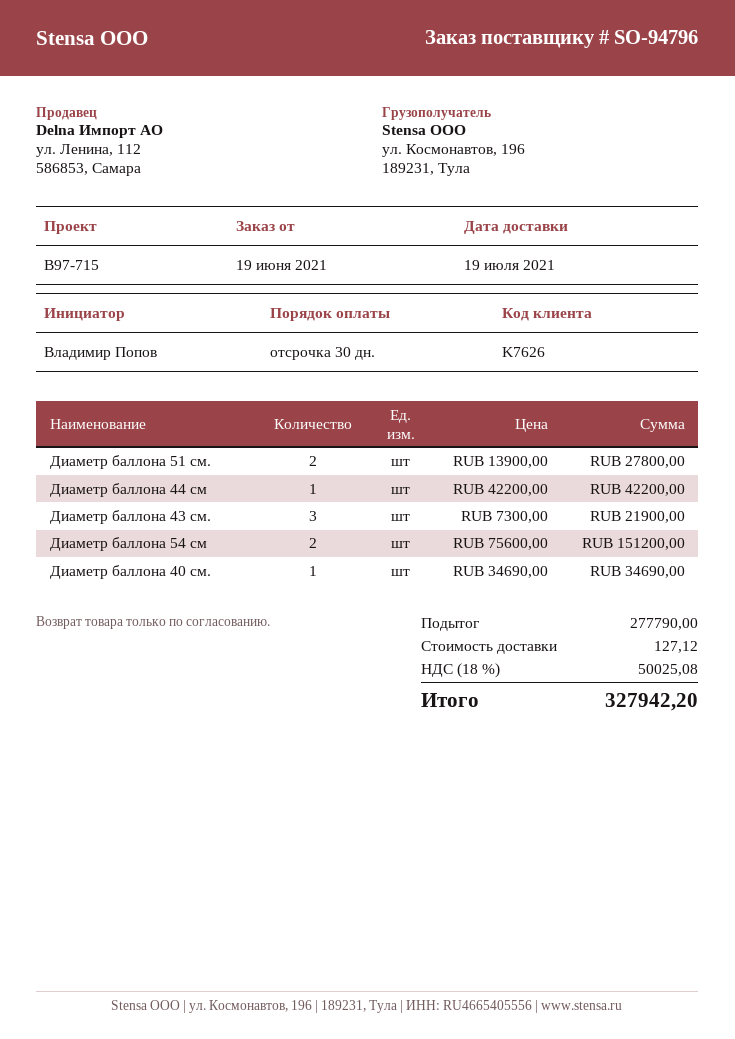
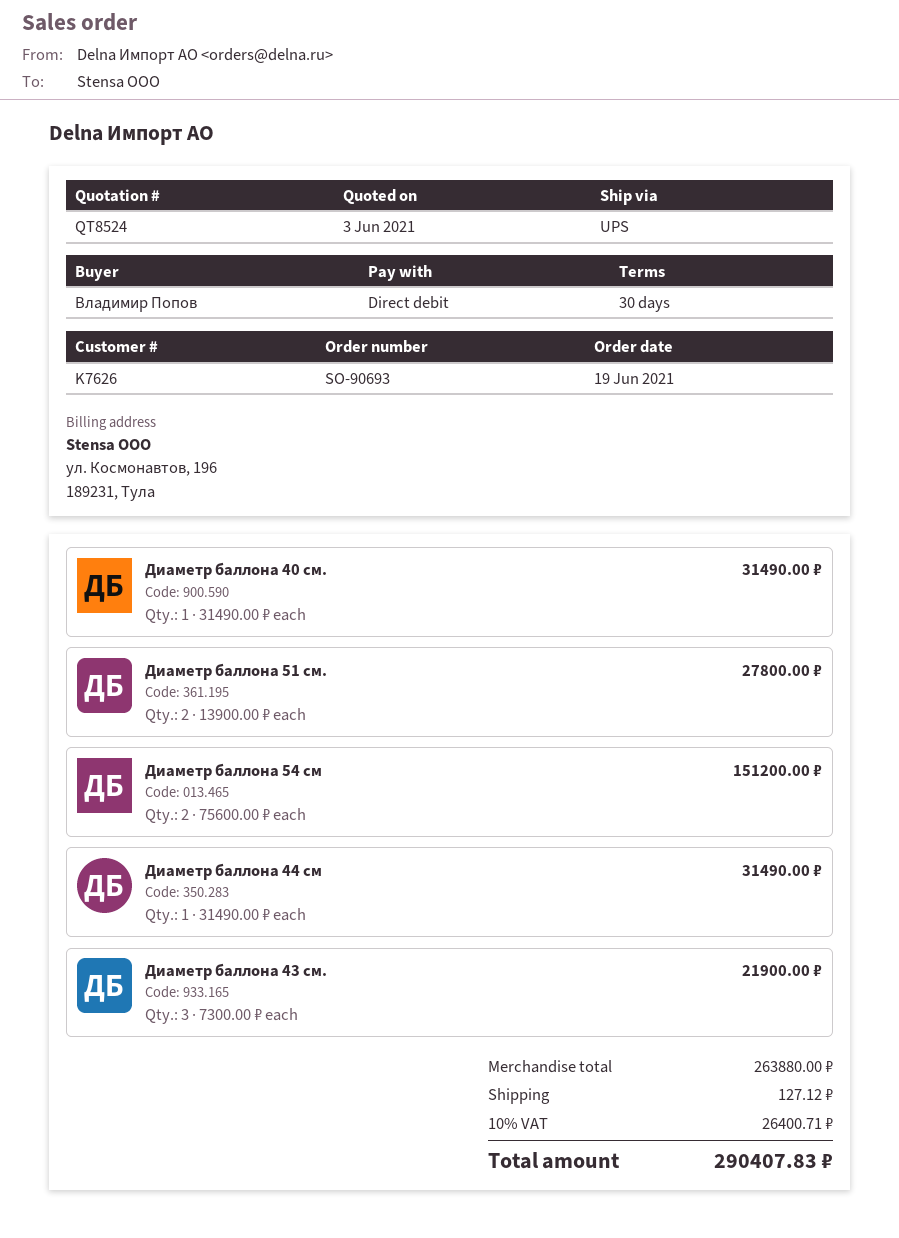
order number: SO-94796 -> SO-90693
Диаметр баллона 44 см: 1 x 42200.00 = 42200.00 -> 1 x 31490.00 = 31490.00
Диаметр баллона 40 см.: 1 x 34690.00 = 34690.00 -> 1 x 31490.00 = 31490.00
subtotal: 277790.00 -> 263880.00
tax: 18% = 50025.08 -> 10% = 26400.71
total: 327942.20 -> 290407.83

